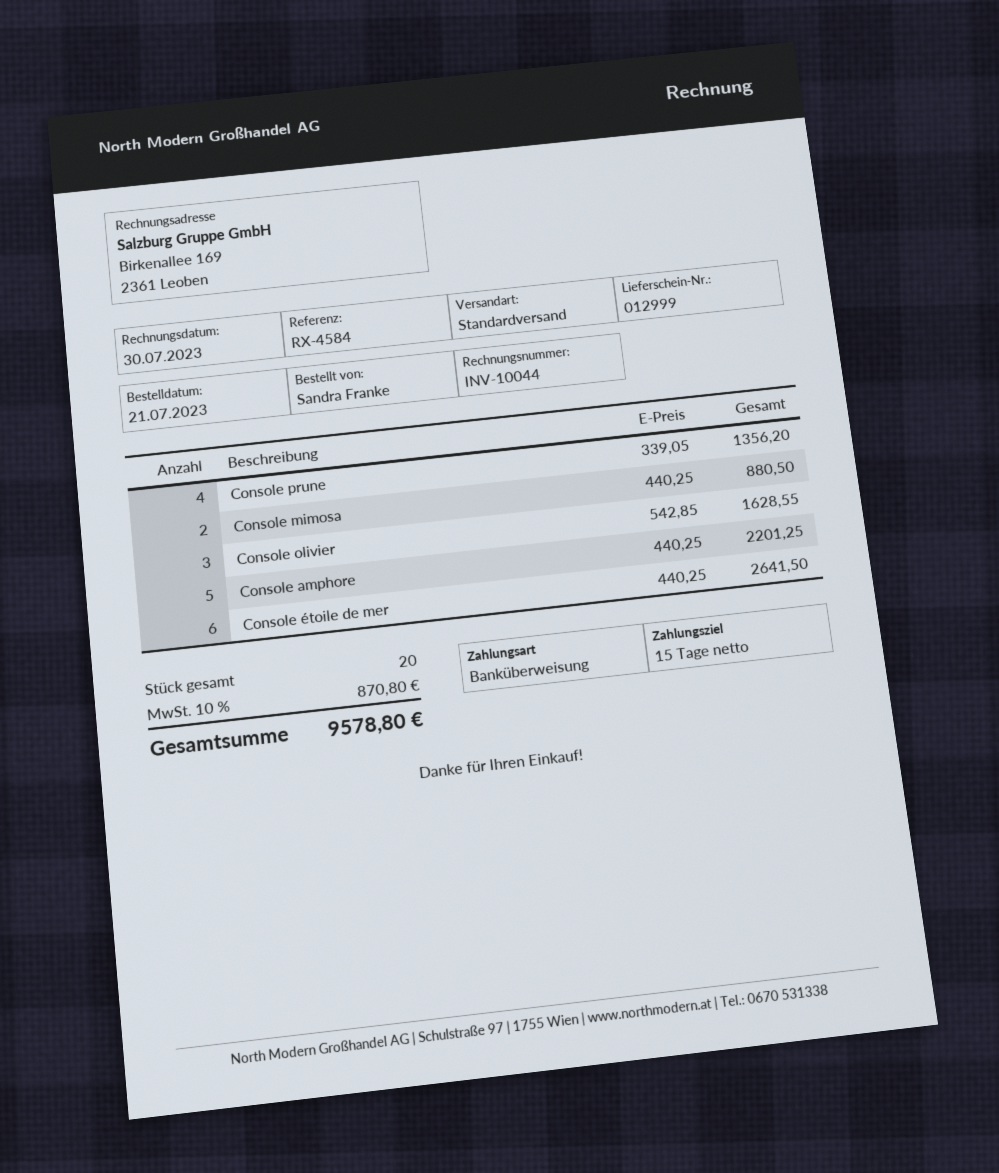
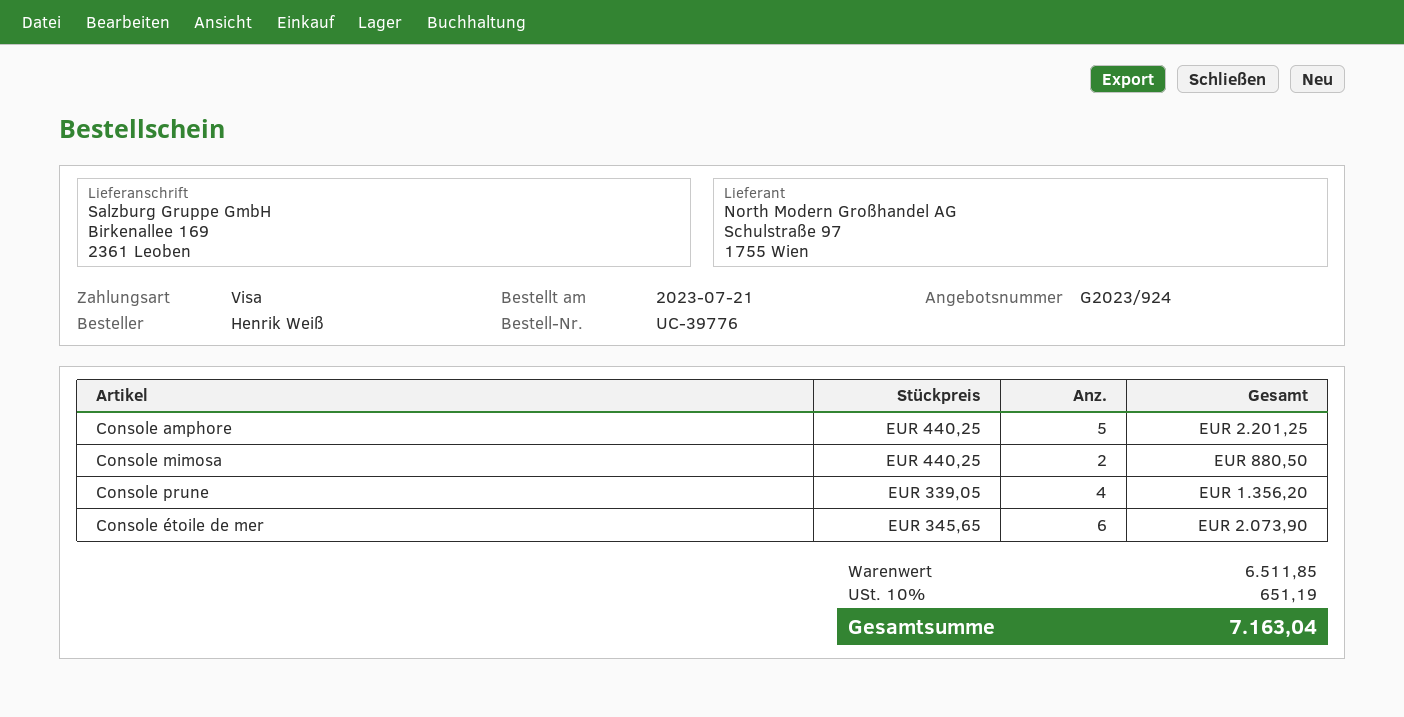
ordered by: Sandra Franke -> Henrik Weiß
payment method: bank transfer -> Visa
Console olivier: 3 x 542.85 = 1628.55 -> none
Console étoile de mer: 6 x 440.25 = 2641.50 -> 6 x 345.65 = 2073.90
tax: 10% = 870.80 -> 10% = 651.19
total: 9578.80 -> 7163.04

